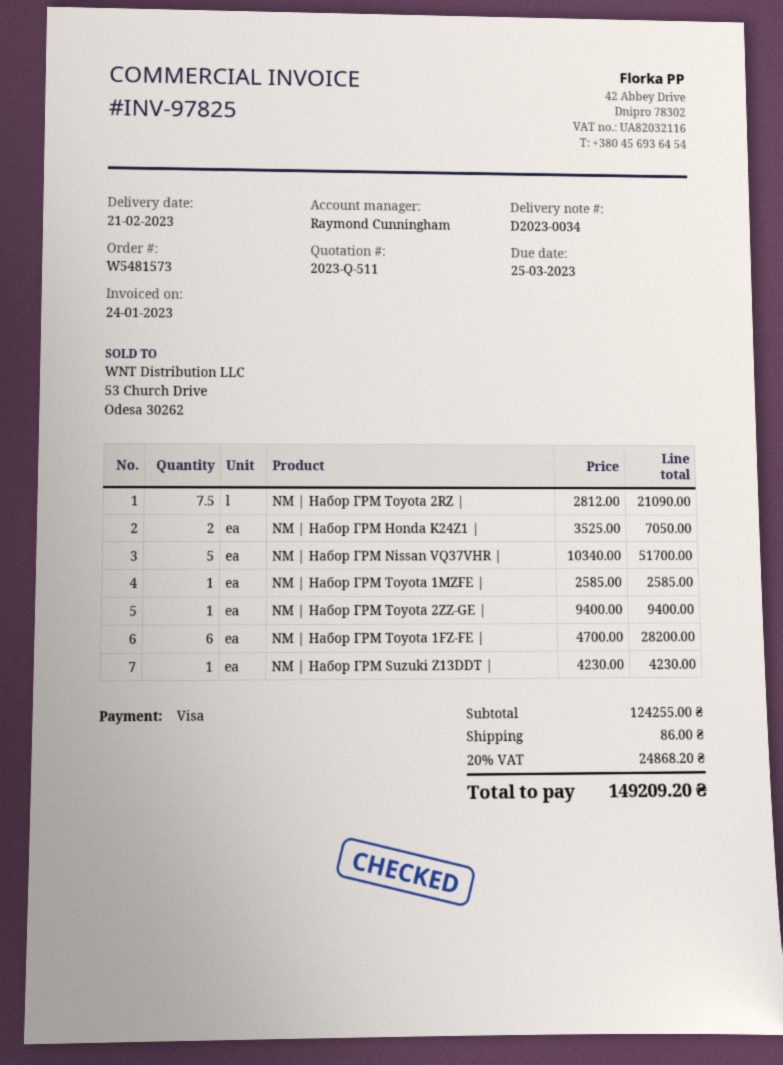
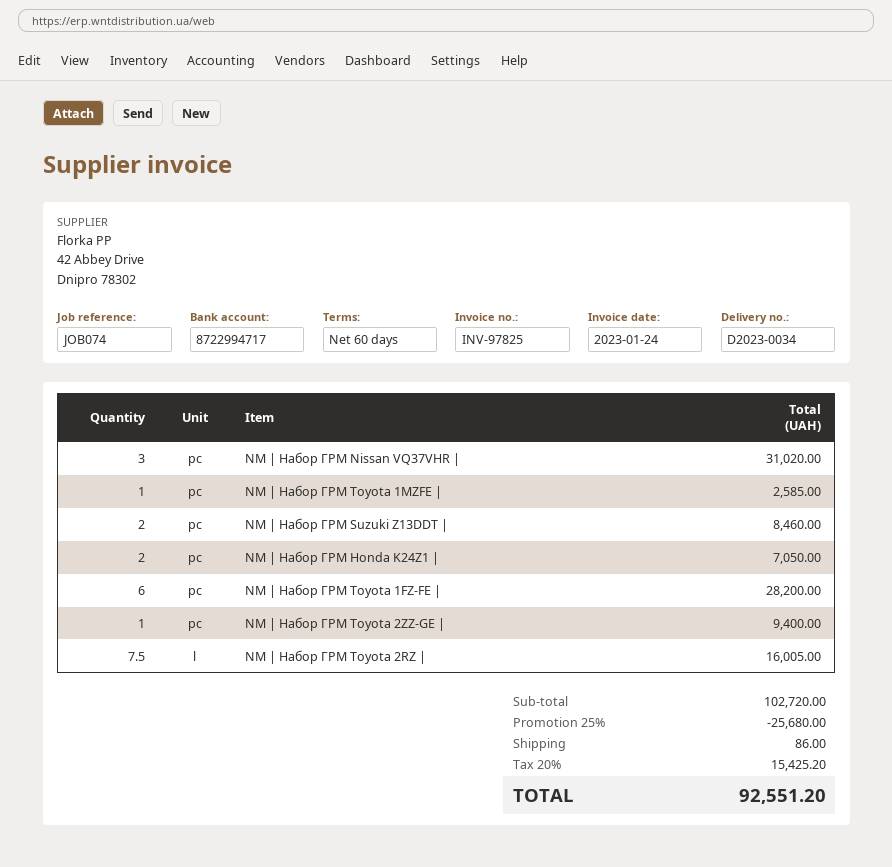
NM | Набор ГРМ Toyota 2RZ |: 7.5 for 21090.00 -> 7.5 for 16005.00
NM | Набор ГРМ Nissan VQ37VHR |: 5 for 51700.00 -> 3 for 31020.00
NM | Набор ГРМ Suzuki Z13DDT |: 1 for 4230.00 -> 2 for 8460.00
subtotal: 124255.00 -> 102720.00
discount: none -> 25% = 25680.00
tax: 20% = 24868.20 -> 20% = 15425.20
total: 149209.20 -> 92551.20

